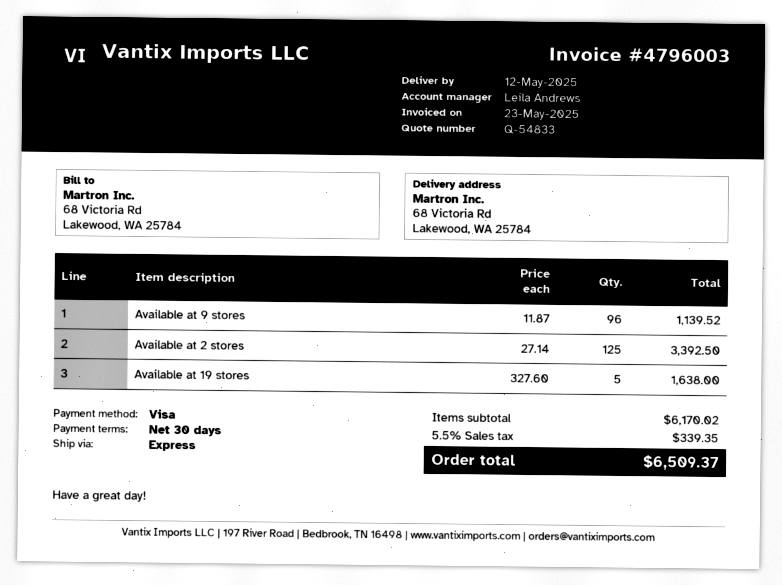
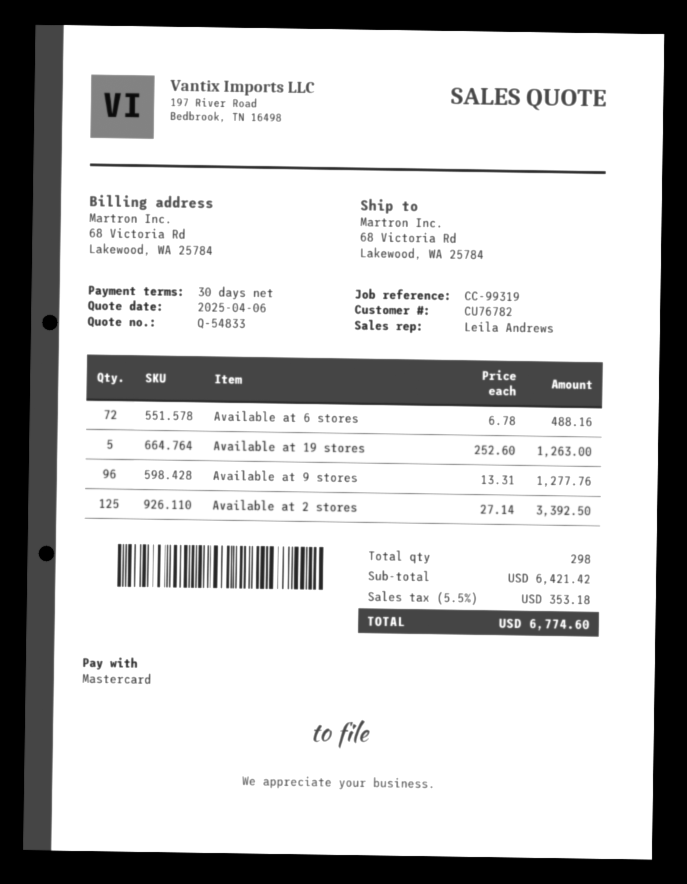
payment method: Visa -> Mastercard
Available at 9 stores: 96 x 11.87 = 1139.52 -> 96 x 13.31 = 1277.76
Available at 19 stores: 5 x 327.60 = 1638.00 -> 5 x 252.60 = 1263.00
Available at 6 stores: none -> 72 x 6.78 = 488.16
subtotal: 6170.02 -> 6421.42
tax: 5.5% = 339.35 -> 5.5% = 353.18
total: 6509.37 -> 6774.60

